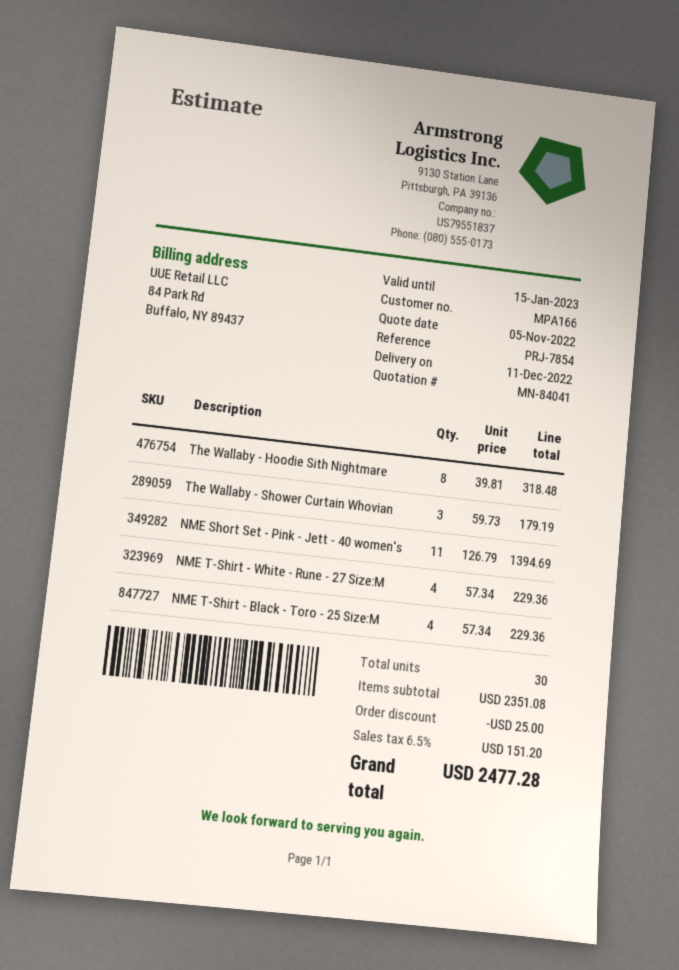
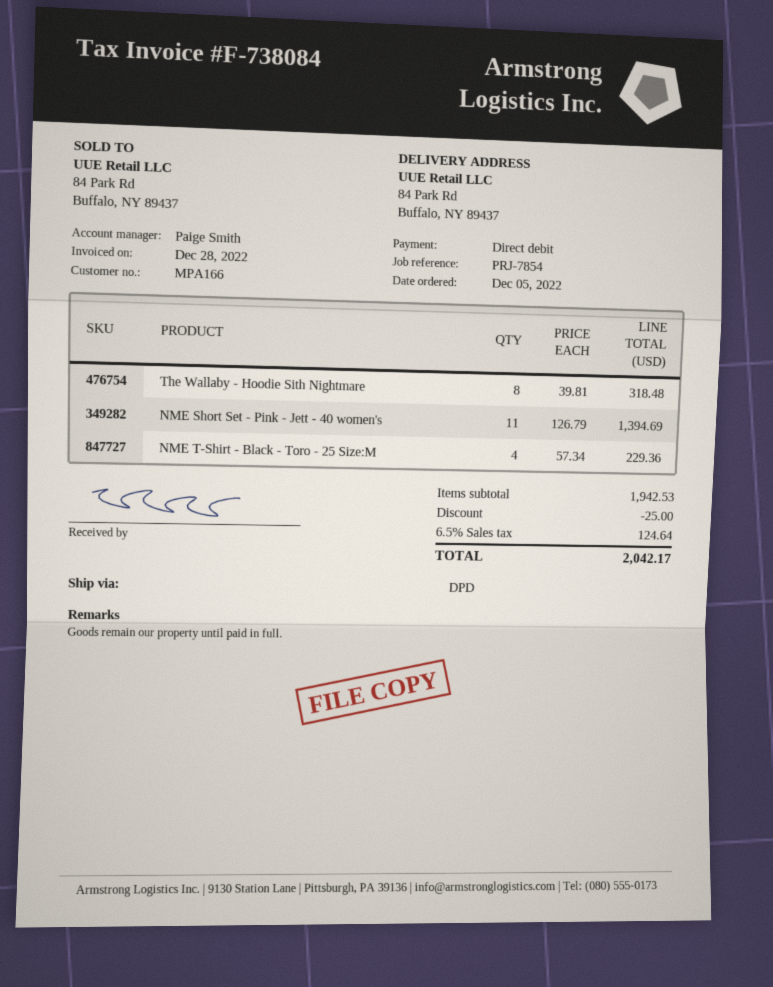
The Wallaby - Shower Curtain Whovian: 3 x 59.73 = 179.19 -> none
NME T-Shirt - White - Rune - 27 Size:M: 4 x 57.34 = 229.36 -> none
subtotal: 2351.08 -> 1942.53
tax: 6.5% = 151.20 -> 6.5% = 124.64
total: 2477.28 -> 2042.17

